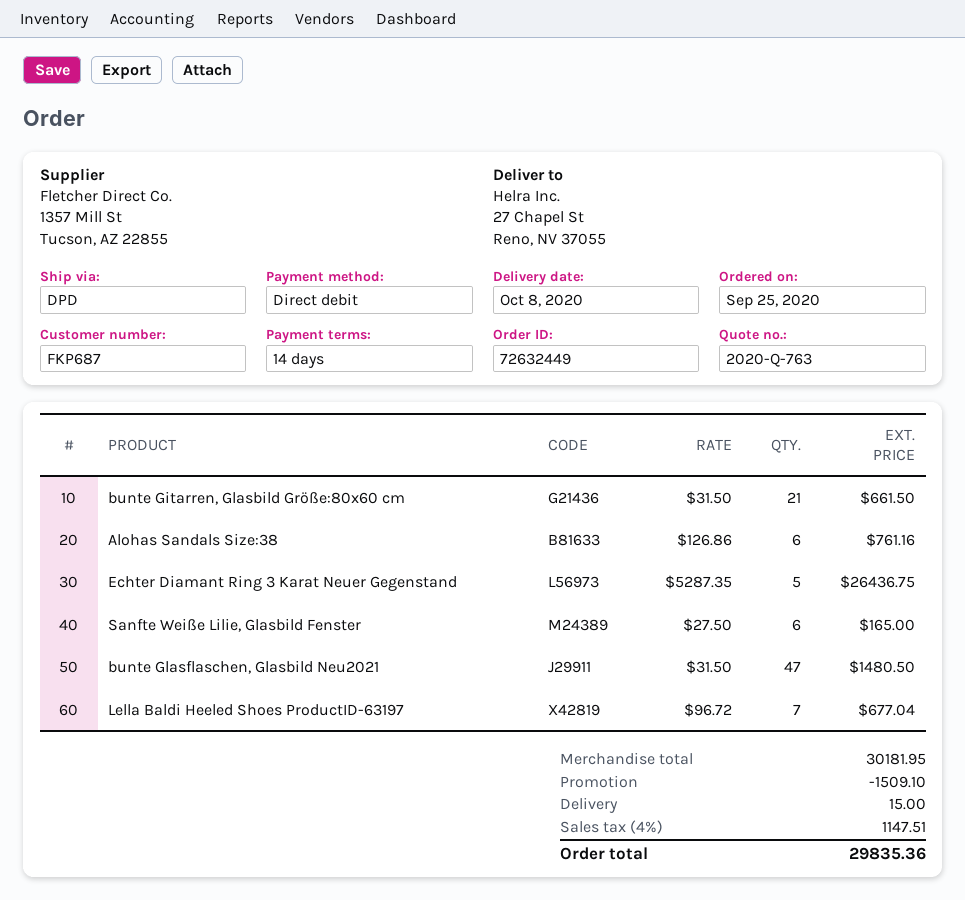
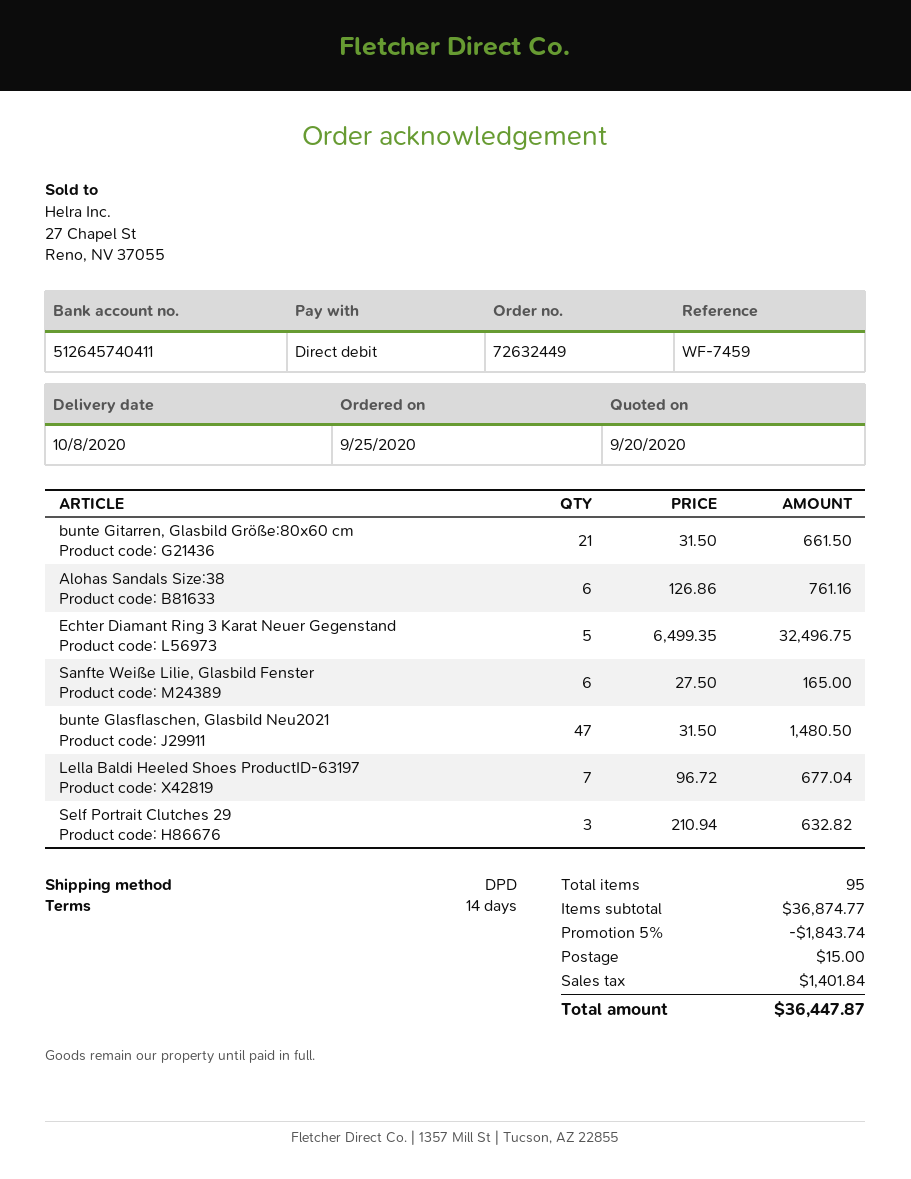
Echter Diamant Ring 3 Karat Neuer Gegenstand: 5 x 5287.35 = 26436.75 -> 5 x 6499.35 = 32496.75
Self Portrait Clutches 29: none -> 3 x 210.94 = 632.82
subtotal: 30181.95 -> 36874.77
discount: 1509.10 -> 1843.74
tax: 1147.51 -> 1401.84
total: 29835.36 -> 36447.87

